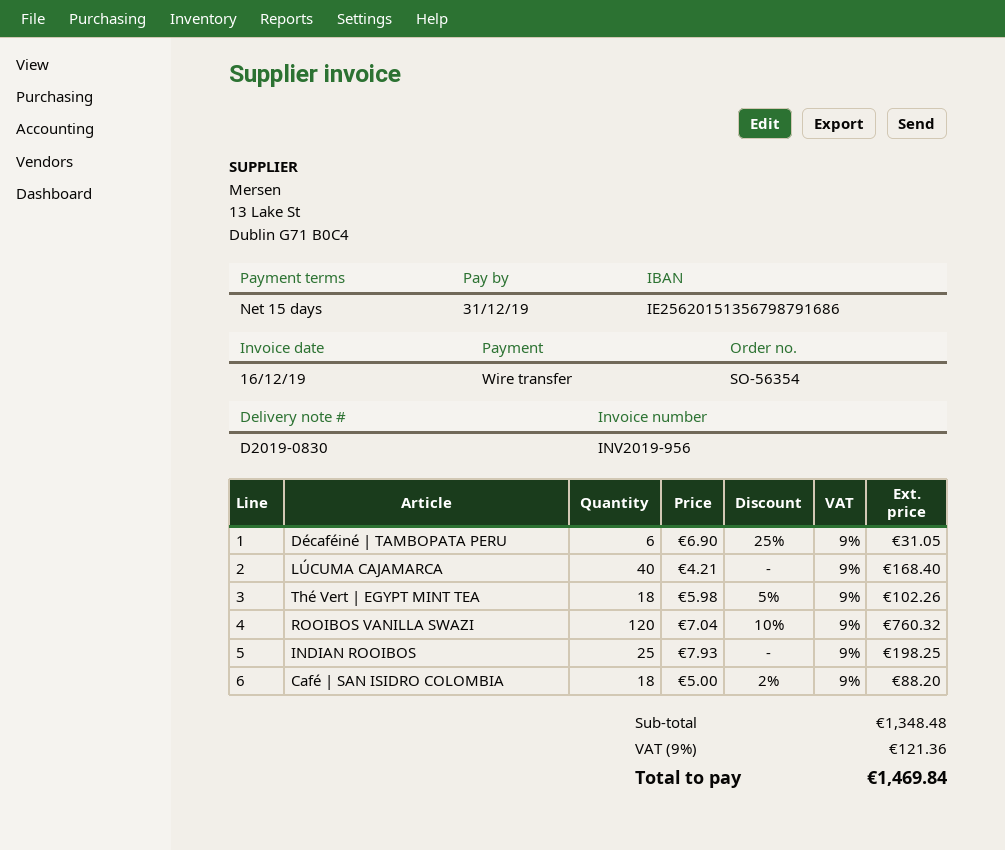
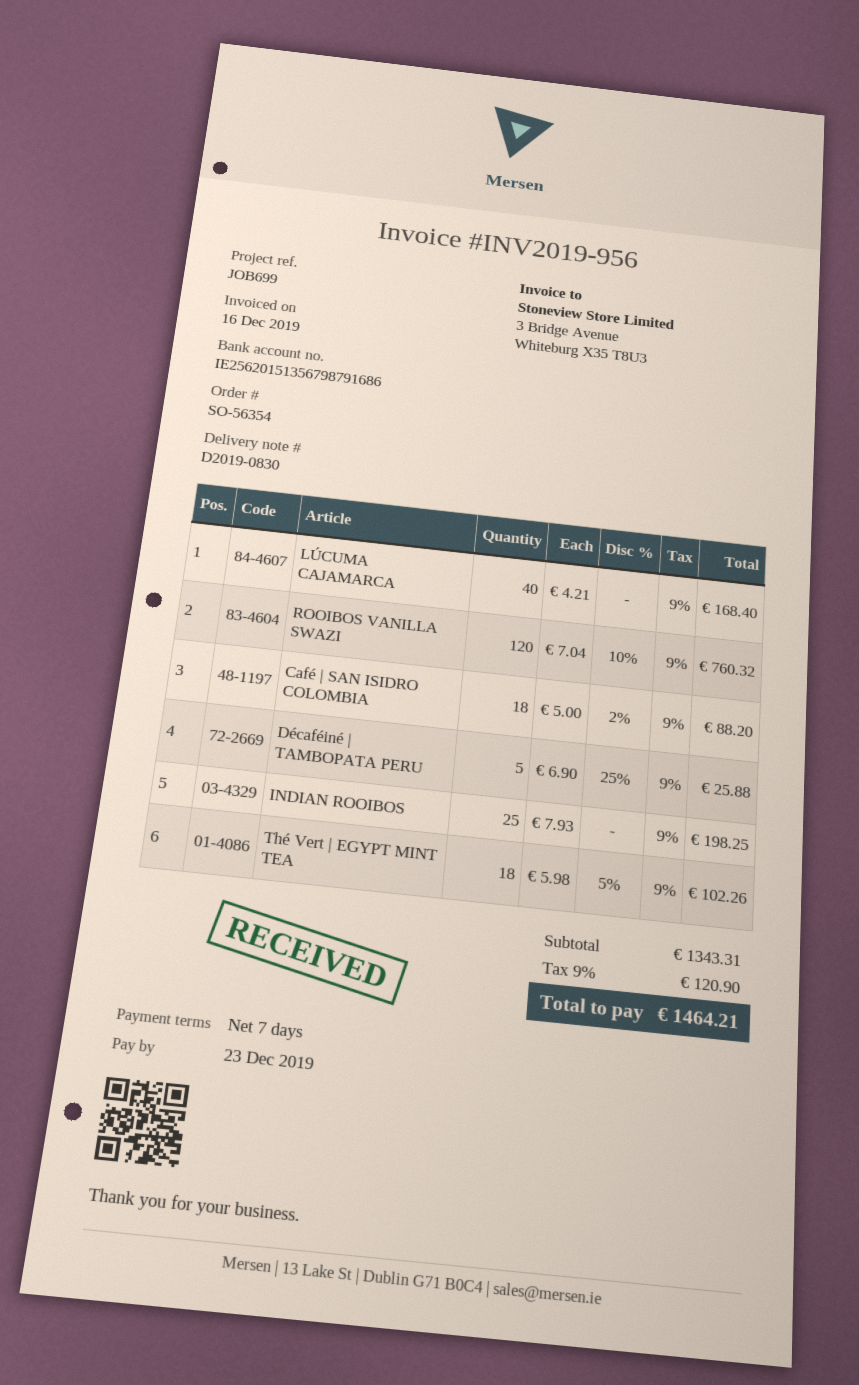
payment terms: 15 days -> 7 days
due date: 2019-12-31 -> 2019-12-23
Décaféiné | TAMBOPATA PERU: 6 x 6.90 - 25% = 31.05 -> 5 x 6.90 - 25% = 25.88
subtotal: 1348.48 -> 1343.31
tax: 9% = 121.36 -> 9% = 120.90
total: 1469.84 -> 1464.21

